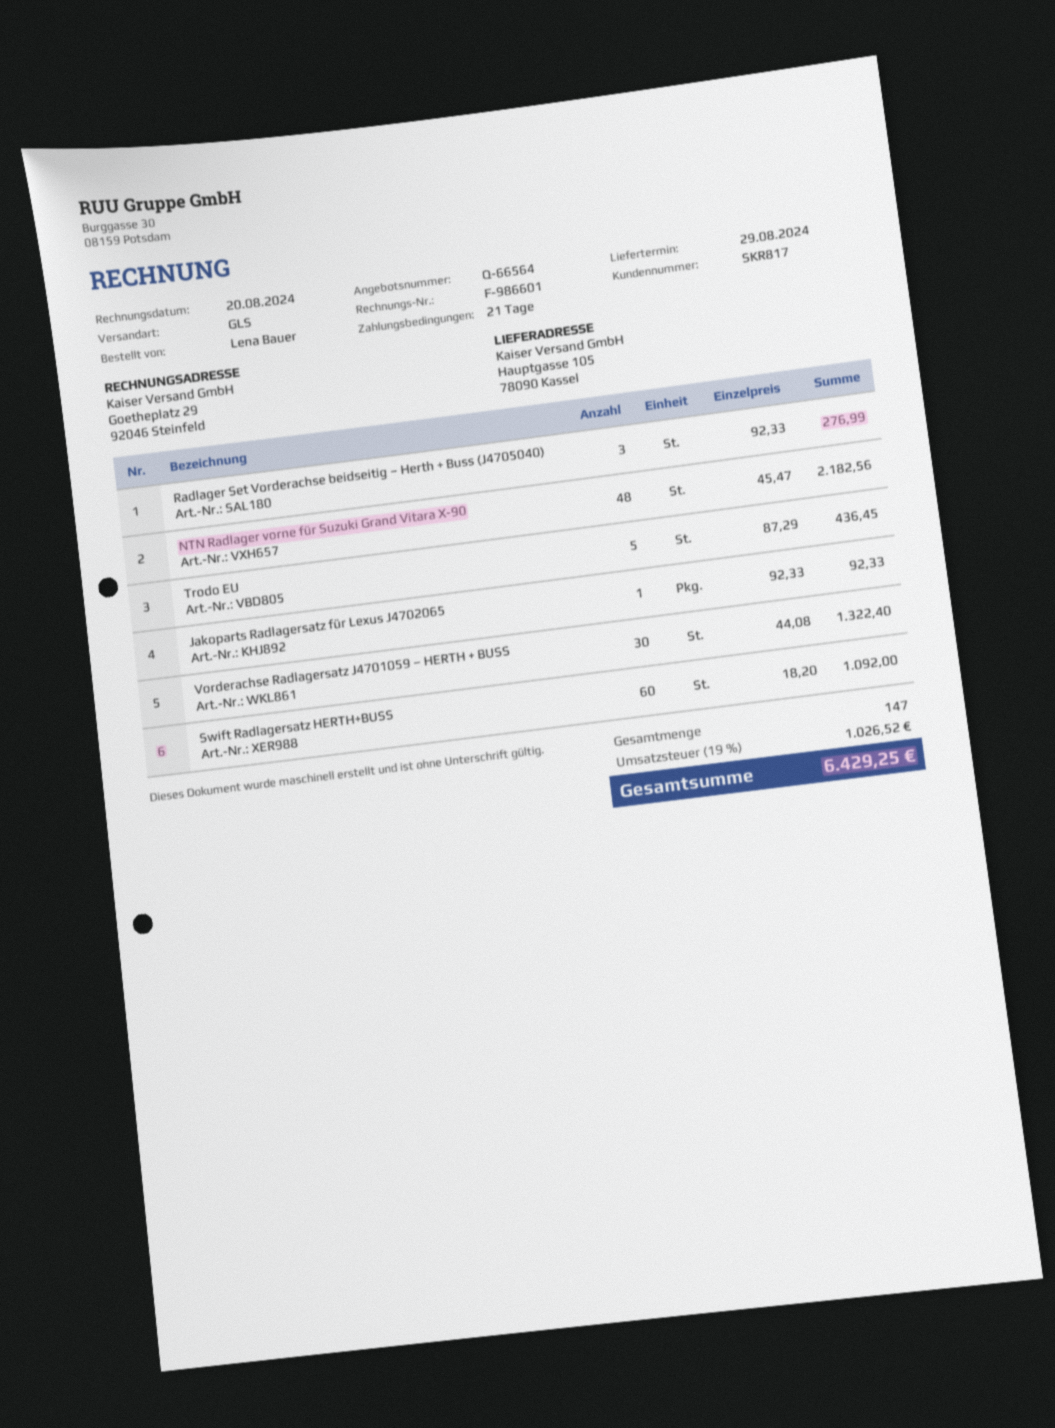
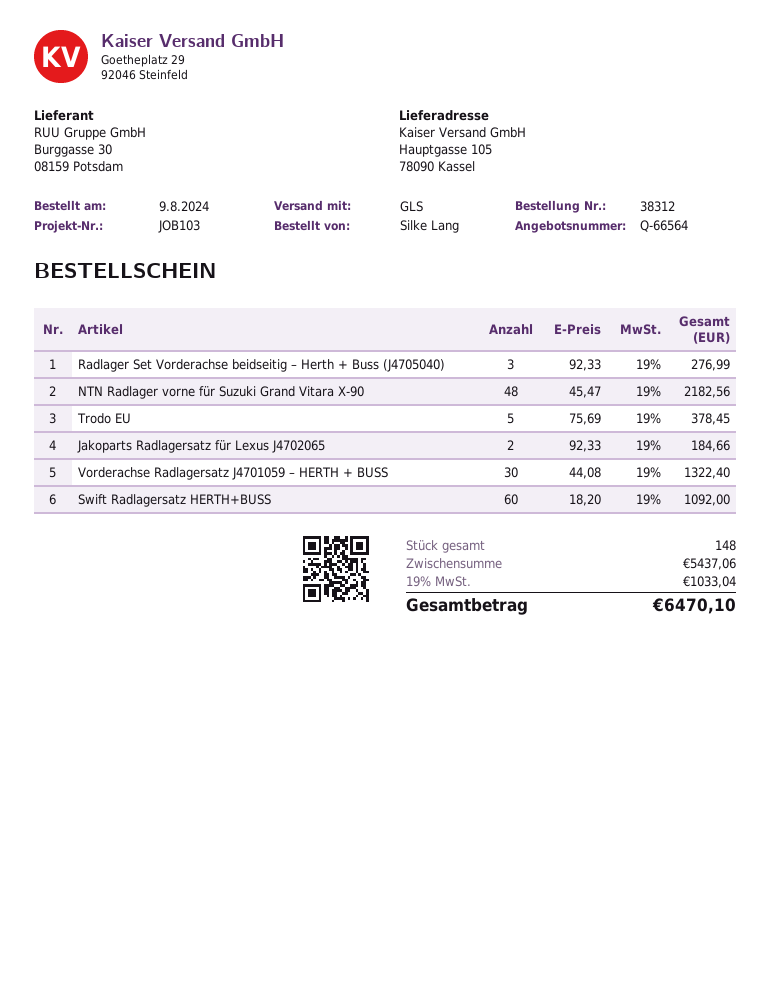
ordered by: Lena Bauer -> Silke Lang
Trodo EU: 5 x 87.29 = 436.45 -> 5 x 75.69 = 378.45
Jakoparts Radlagersatz für Lexus J4702065: 1 x 92.33 = 92.33 -> 2 x 92.33 = 184.66
total quantity: 147 -> 148
tax: 19% = 1026.52 -> 19% = 1033.04
total: 6429.25 -> 6470.10

